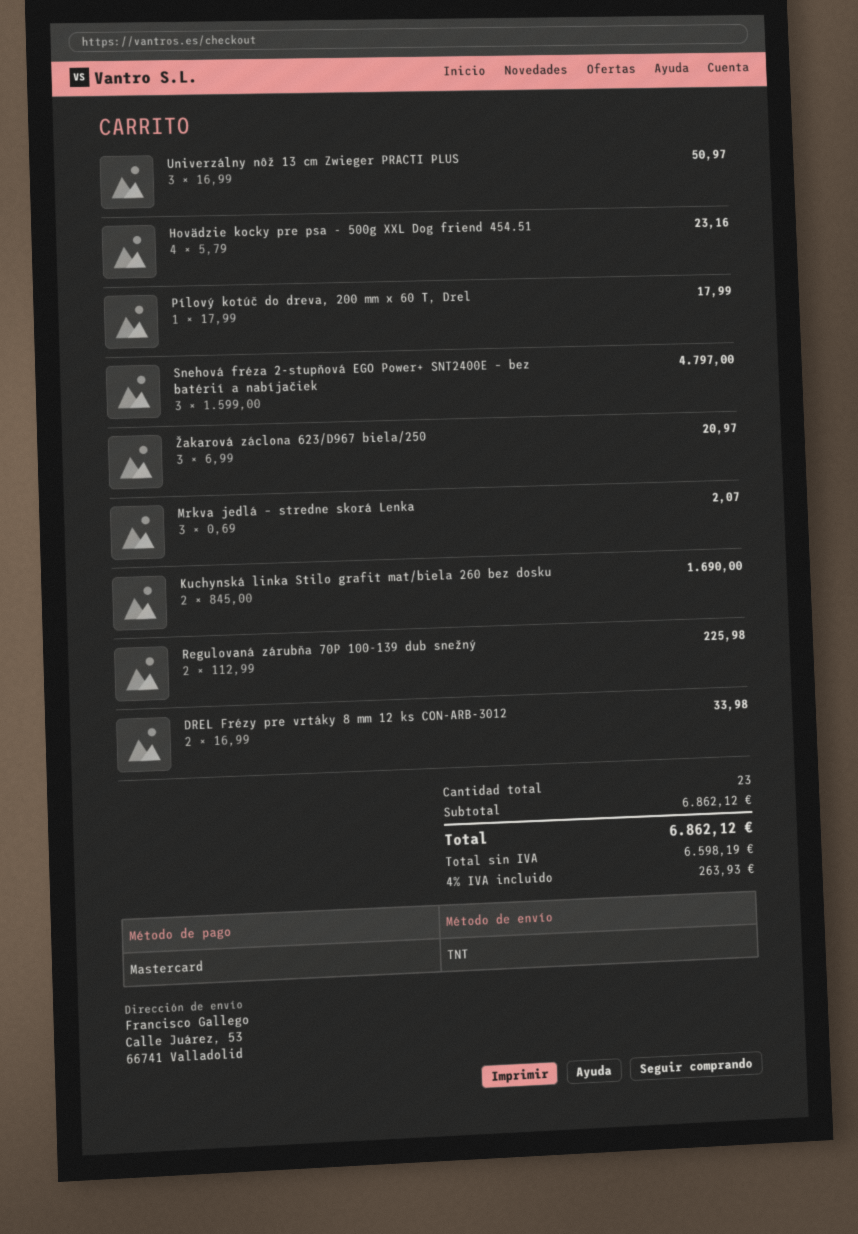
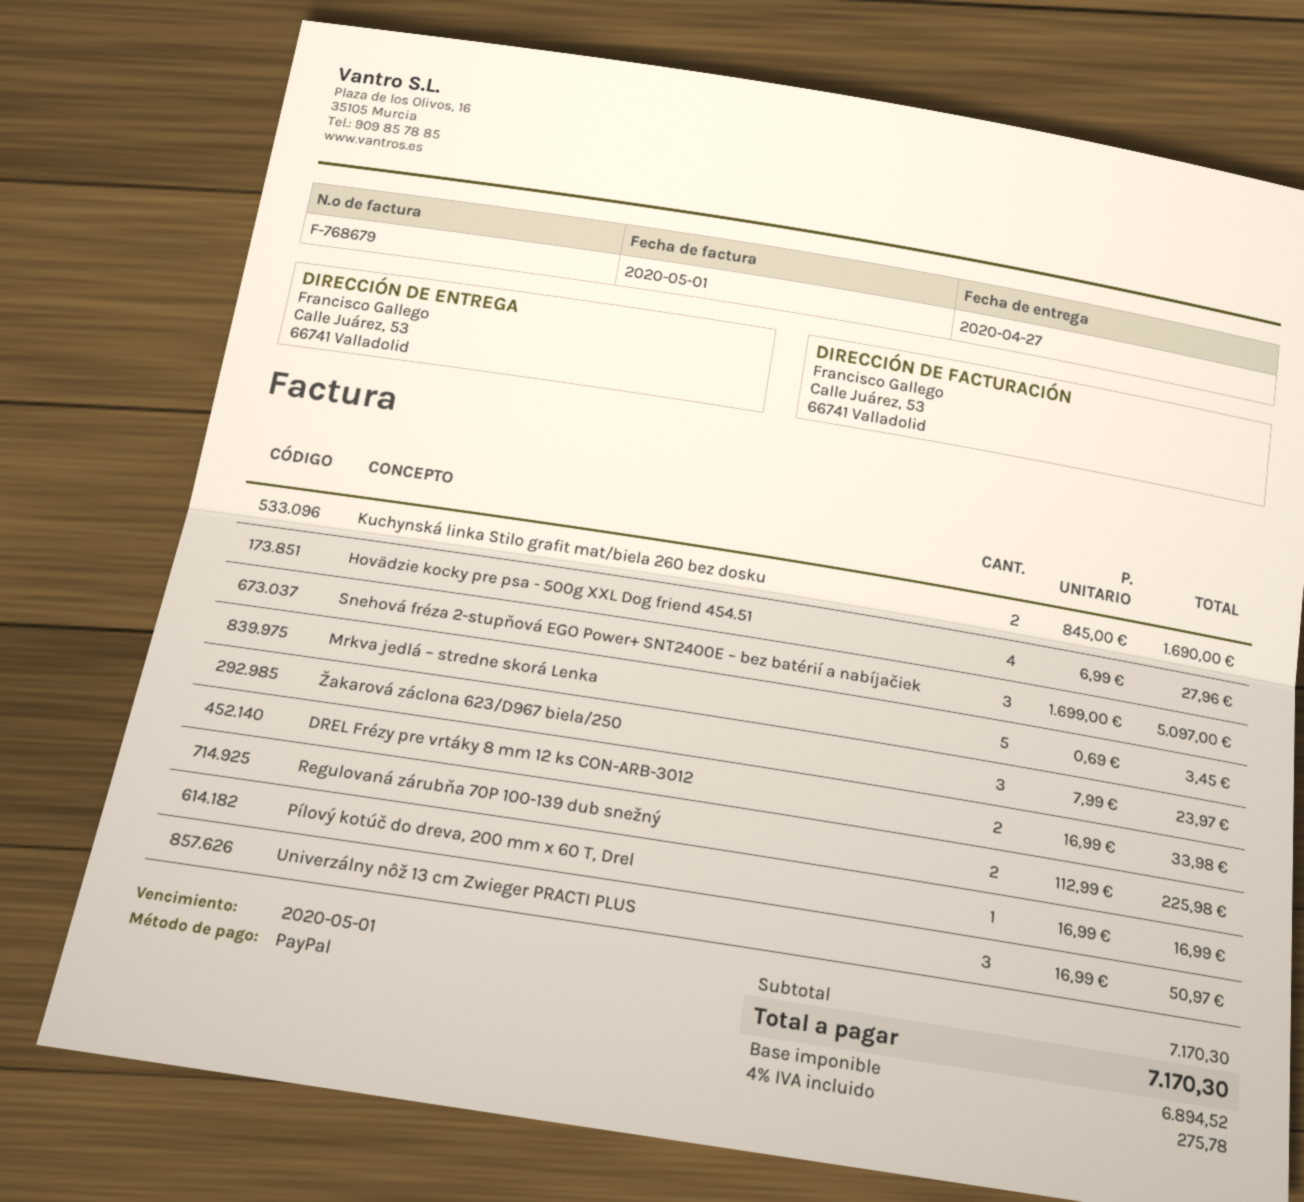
payment method: Mastercard -> PayPal
Hovädzie kocky pre psa - 500g XXL Dog friend 454.51: 4 x 5.79 = 23.16 -> 4 x 6.99 = 27.96
Pílový kotúč do dreva, 200 mm x 60 T, Drel: 1 x 17.99 = 17.99 -> 1 x 16.99 = 16.99
Snehová fréza 2-stupňová EGO Power+ SNT2400E – bez batérií a nabíjačiek: 3 x 1599.00 = 4797.00 -> 3 x 1699.00 = 5097.00
Žakarová záclona 623/D967 biela/250: 3 x 6.99 = 20.97 -> 3 x 7.99 = 23.97
Mrkva jedlá – stredne skorá Lenka: 3 x 0.69 = 2.07 -> 5 x 0.69 = 3.45
subtotal: 6862.12 -> 7170.30
net: 6598.19 -> 6894.52
tax: 4% = 263.93 -> 4% = 275.78
total: 6862.12 -> 7170.30

